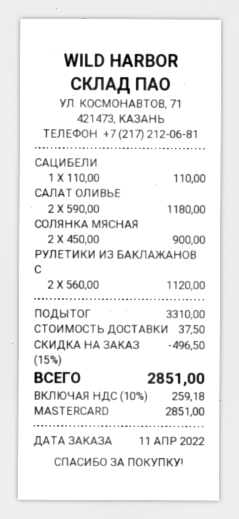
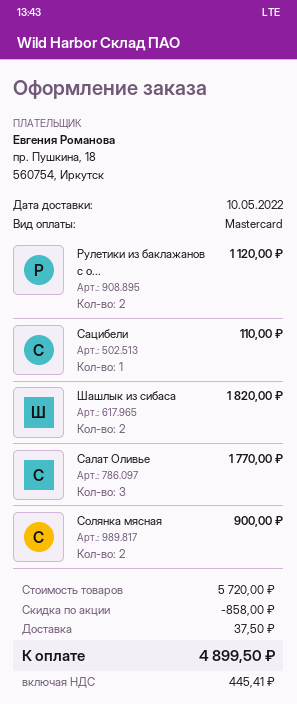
САЛАТ ОЛИВЬЕ: 2 for 1180.00 -> 3 for 1770.00
Шашлык из сибаса: none -> 2 for 1820.00
subtotal: 3310.00 -> 5720.00
discount: 496.50 -> 858.00
tax: 259.18 -> 445.41
total: 2851.00 -> 4899.50

